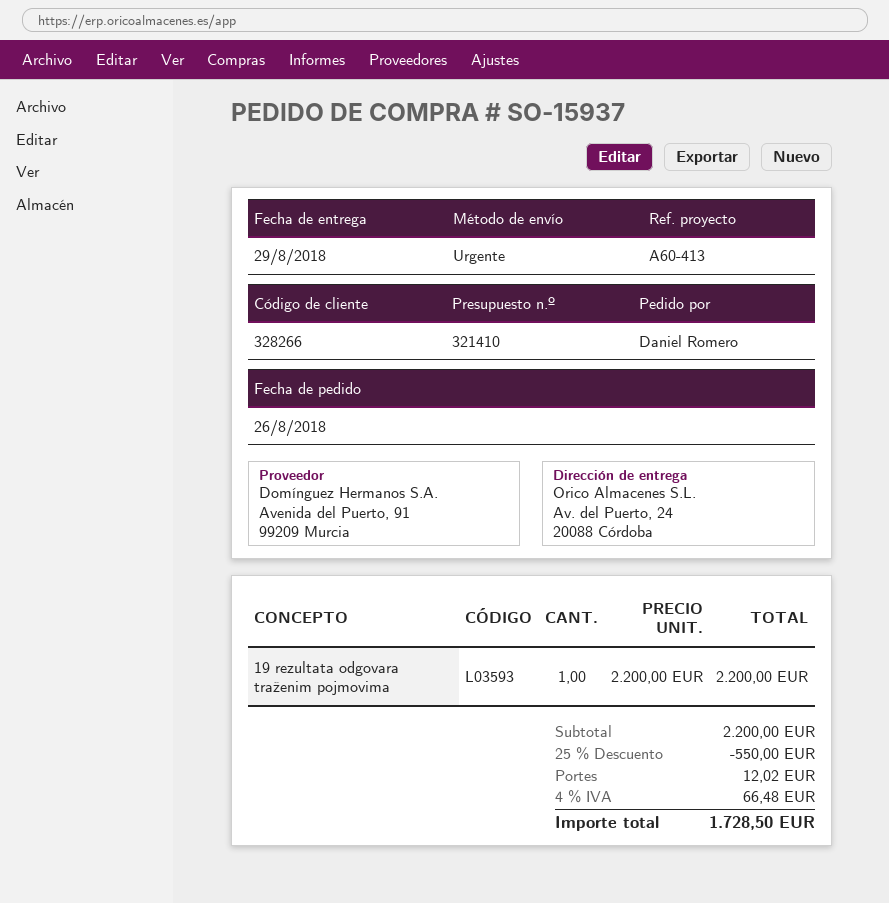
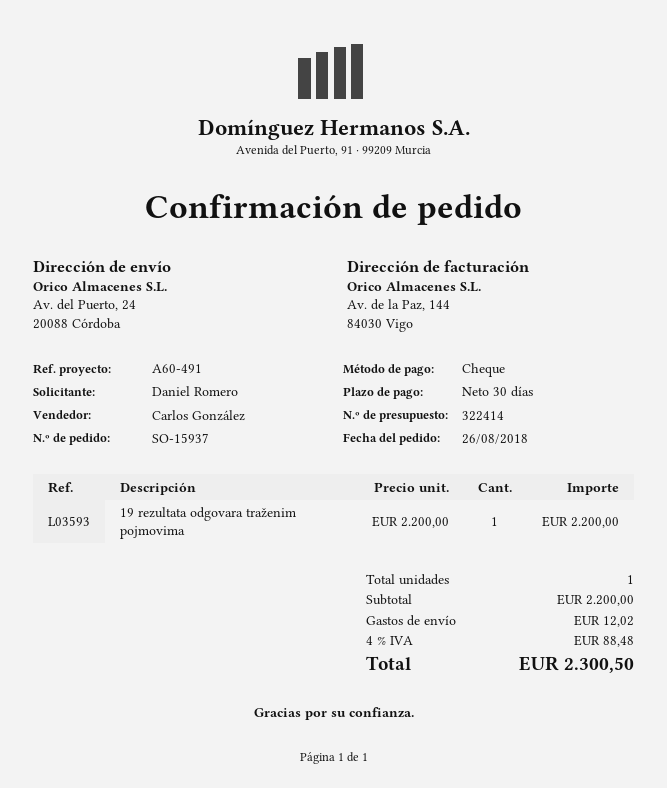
quote number: 321410 -> 322414
reference: A60-413 -> A60-491
discount: 25% = 550.00 -> none
tax: 4% = 66.48 -> 4% = 88.48
total: 1728.50 -> 2300.50

